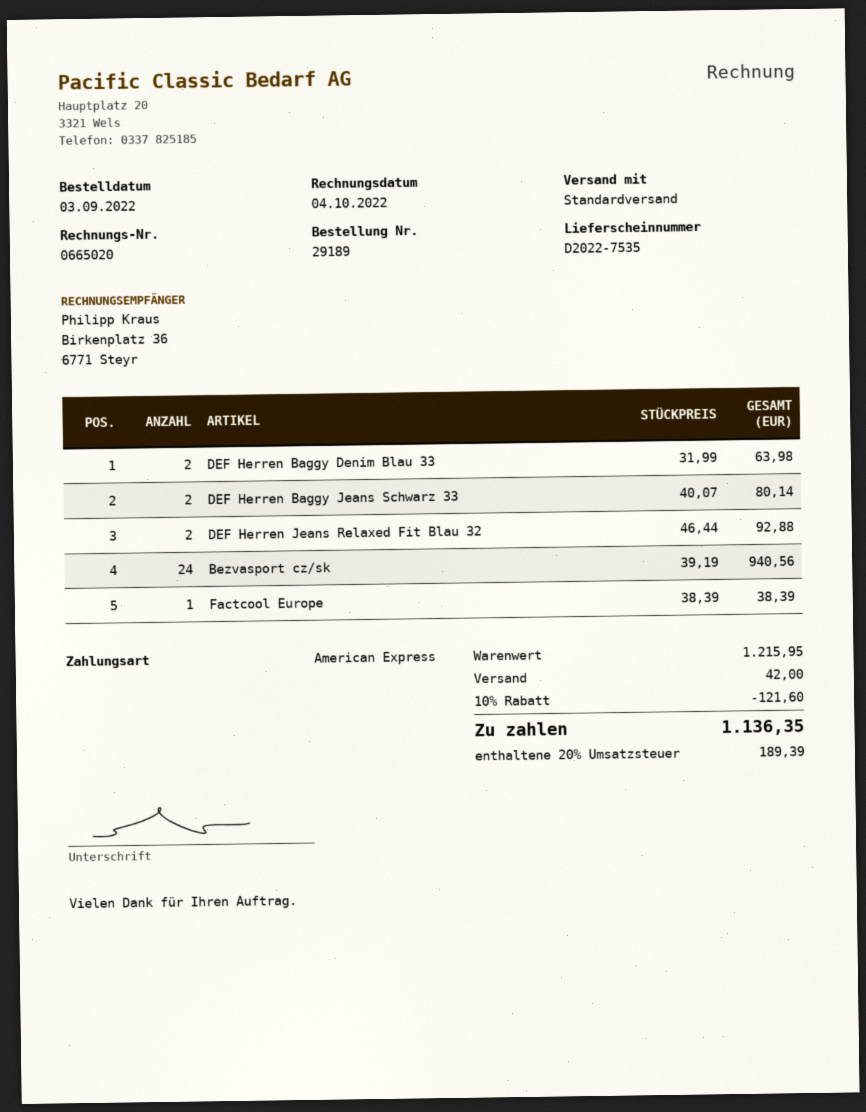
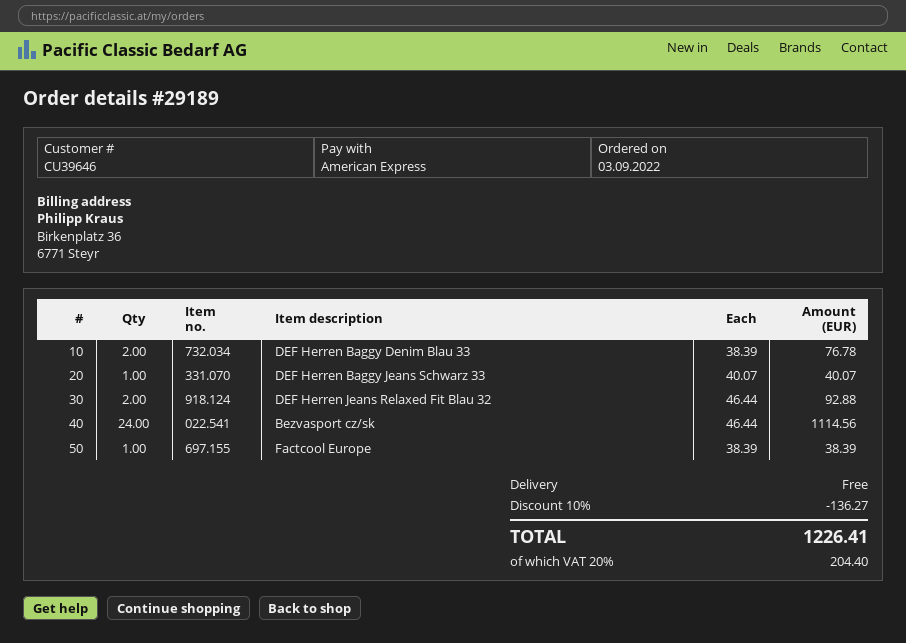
DEF Herren Baggy Denim Blau 33: 2 x 31.99 = 63.98 -> 2 x 38.39 = 76.78
DEF Herren Baggy Jeans Schwarz 33: 2 x 40.07 = 80.14 -> 1 x 40.07 = 40.07
Bezvasport cz/sk: 24 x 39.19 = 940.56 -> 24 x 46.44 = 1114.56
discount: 10% = 121.60 -> 10% = 136.27
shipping: 42.00 -> 0.00
tax: 20% = 189.39 -> 20% = 204.40
total: 1136.35 -> 1226.41

